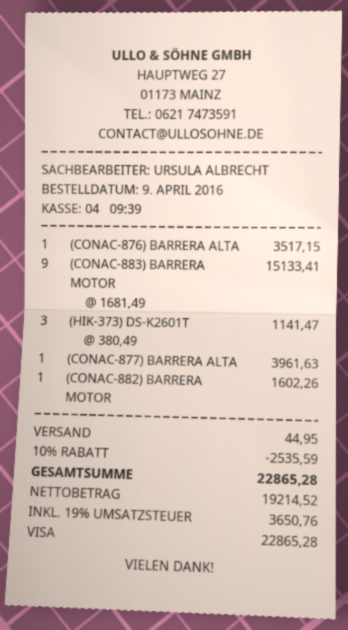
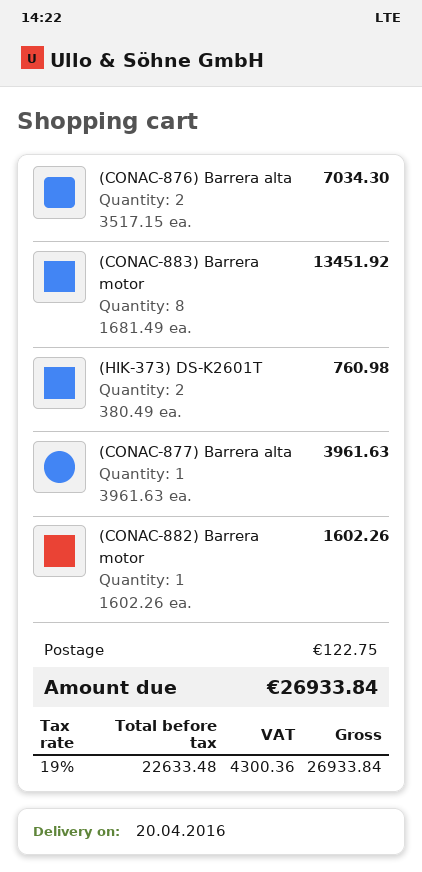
(CONAC-876) BARRERA ALTA: 1 x 3517.15 = 3517.15 -> 2 x 3517.15 = 7034.30
(CONAC-883) BARRERA MOTOR: 9 x 1681.49 = 15133.41 -> 8 x 1681.49 = 13451.92
(HIK-373) DS-K2601T: 3 x 380.49 = 1141.47 -> 2 x 380.49 = 760.98
discount: 10% = 2535.59 -> none
shipping: 44.95 -> 122.75
net: 19214.52 -> 22633.48
tax: 19% = 3650.76 -> 19% = 4300.36
total: 22865.28 -> 26933.84

